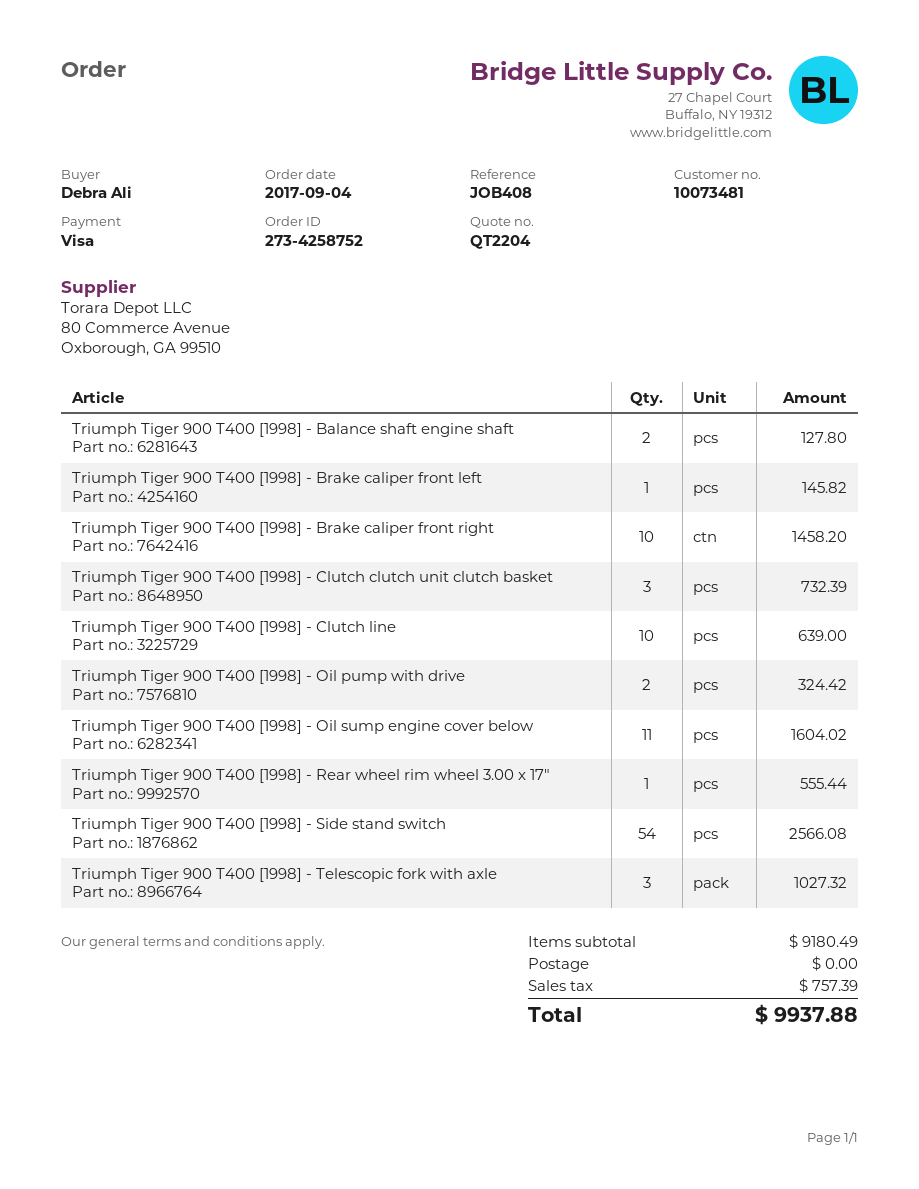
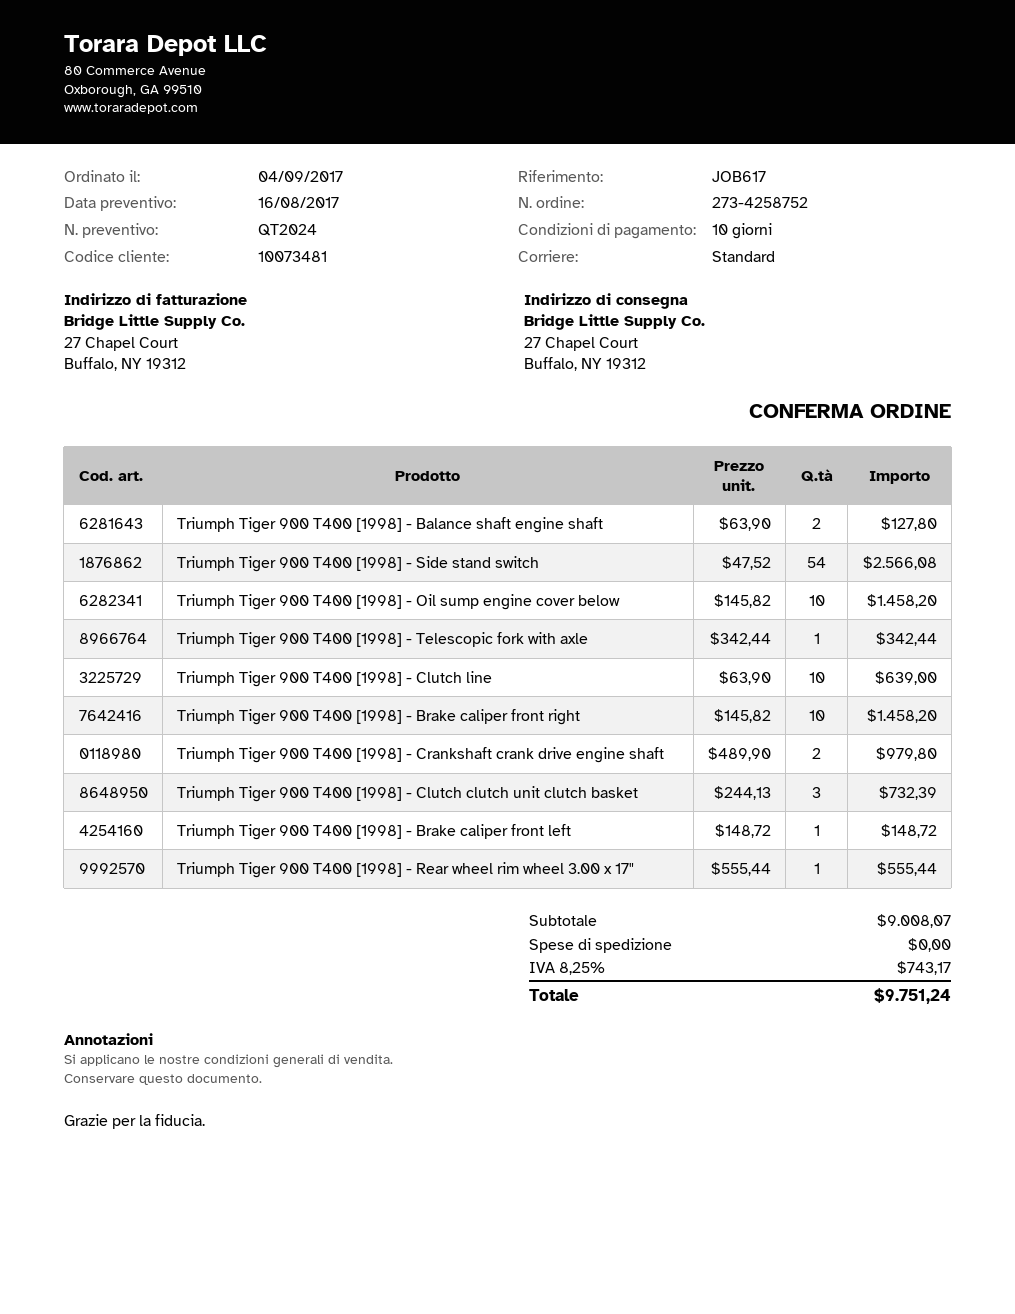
quote number: QT2204 -> QT2024
reference: JOB408 -> JOB617
Triumph Tiger 900 T400 [1998] - Brake caliper front left: 1 for 145.82 -> 1 for 148.72
Triumph Tiger 900 T400 [1998] - Oil pump with drive: 2 for 324.42 -> none
Triumph Tiger 900 T400 [1998] - Oil sump engine cover below: 11 for 1604.02 -> 10 for 1458.20
Triumph Tiger 900 T400 [1998] - Telescopic fork with axle: 3 for 1027.32 -> 1 for 342.44
Triumph Tiger 900 T400 [1998] - Crankshaft crank drive engine shaft: none -> 2 for 979.80
subtotal: 9180.49 -> 9008.07
tax: 757.39 -> 743.17
total: 9937.88 -> 9751.24

